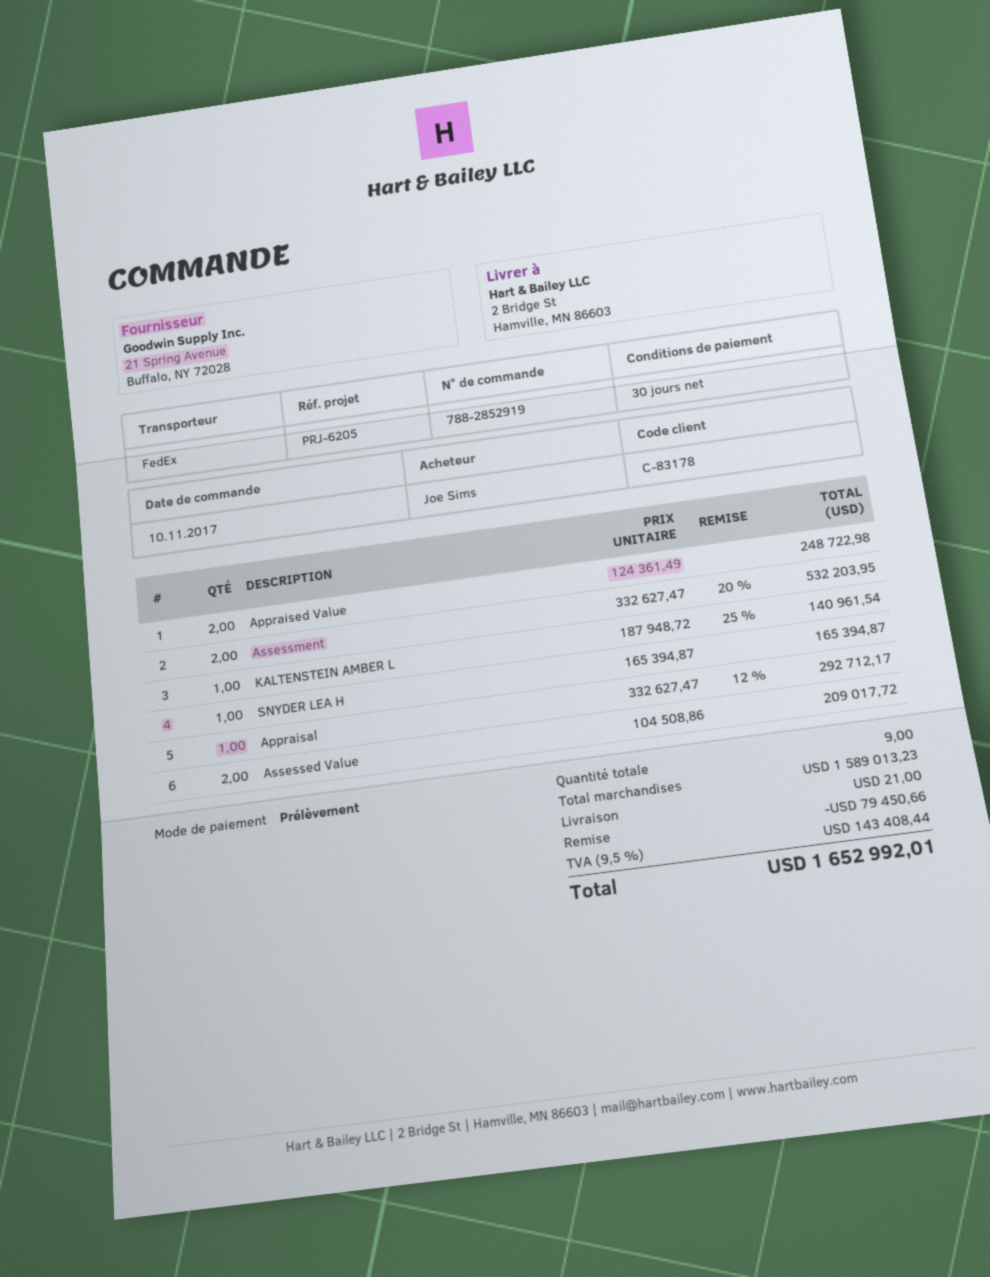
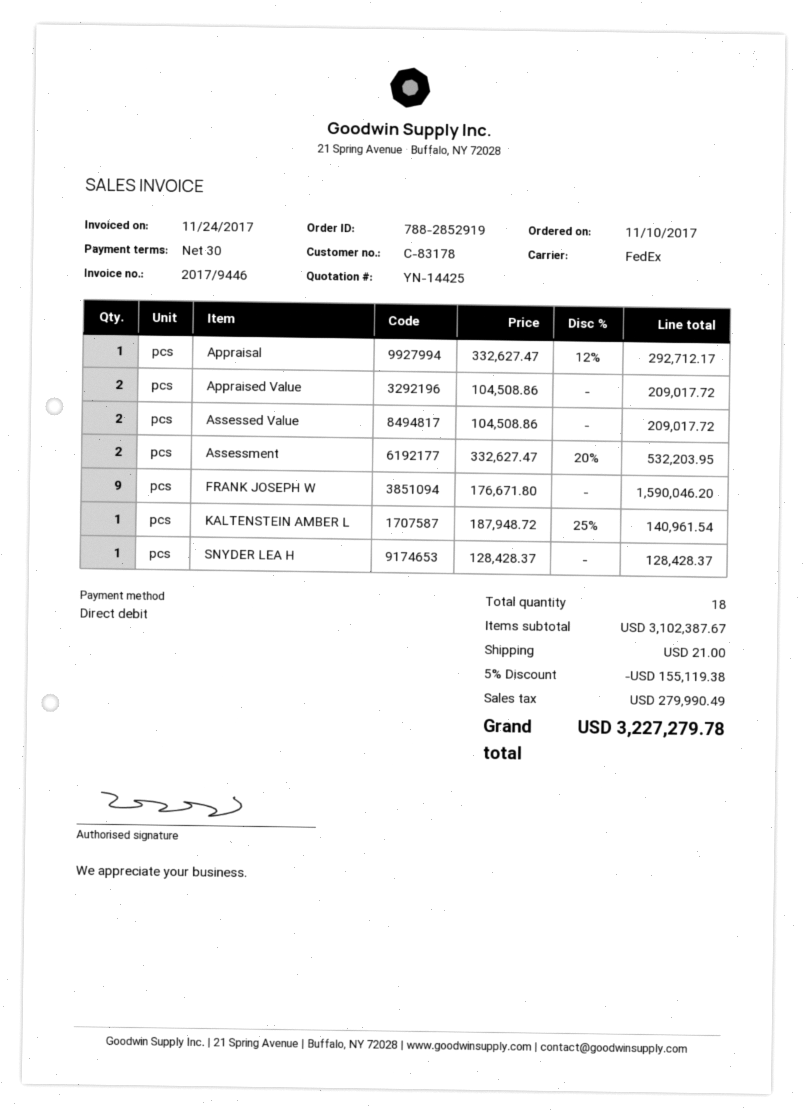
Appraised Value: 2 x 124361.49 = 248722.98 -> 2 x 104508.86 = 209017.72
SNYDER LEA H: 1 x 165394.87 = 165394.87 -> 1 x 128428.37 = 128428.37
FRANK JOSEPH W: none -> 9 x 176671.80 = 1590046.20
total quantity: 9 -> 18
subtotal: 1589013.23 -> 3102387.67
discount: 79450.66 -> 155119.38
tax: 143408.44 -> 279990.49
total: 1652992.01 -> 3227279.78

